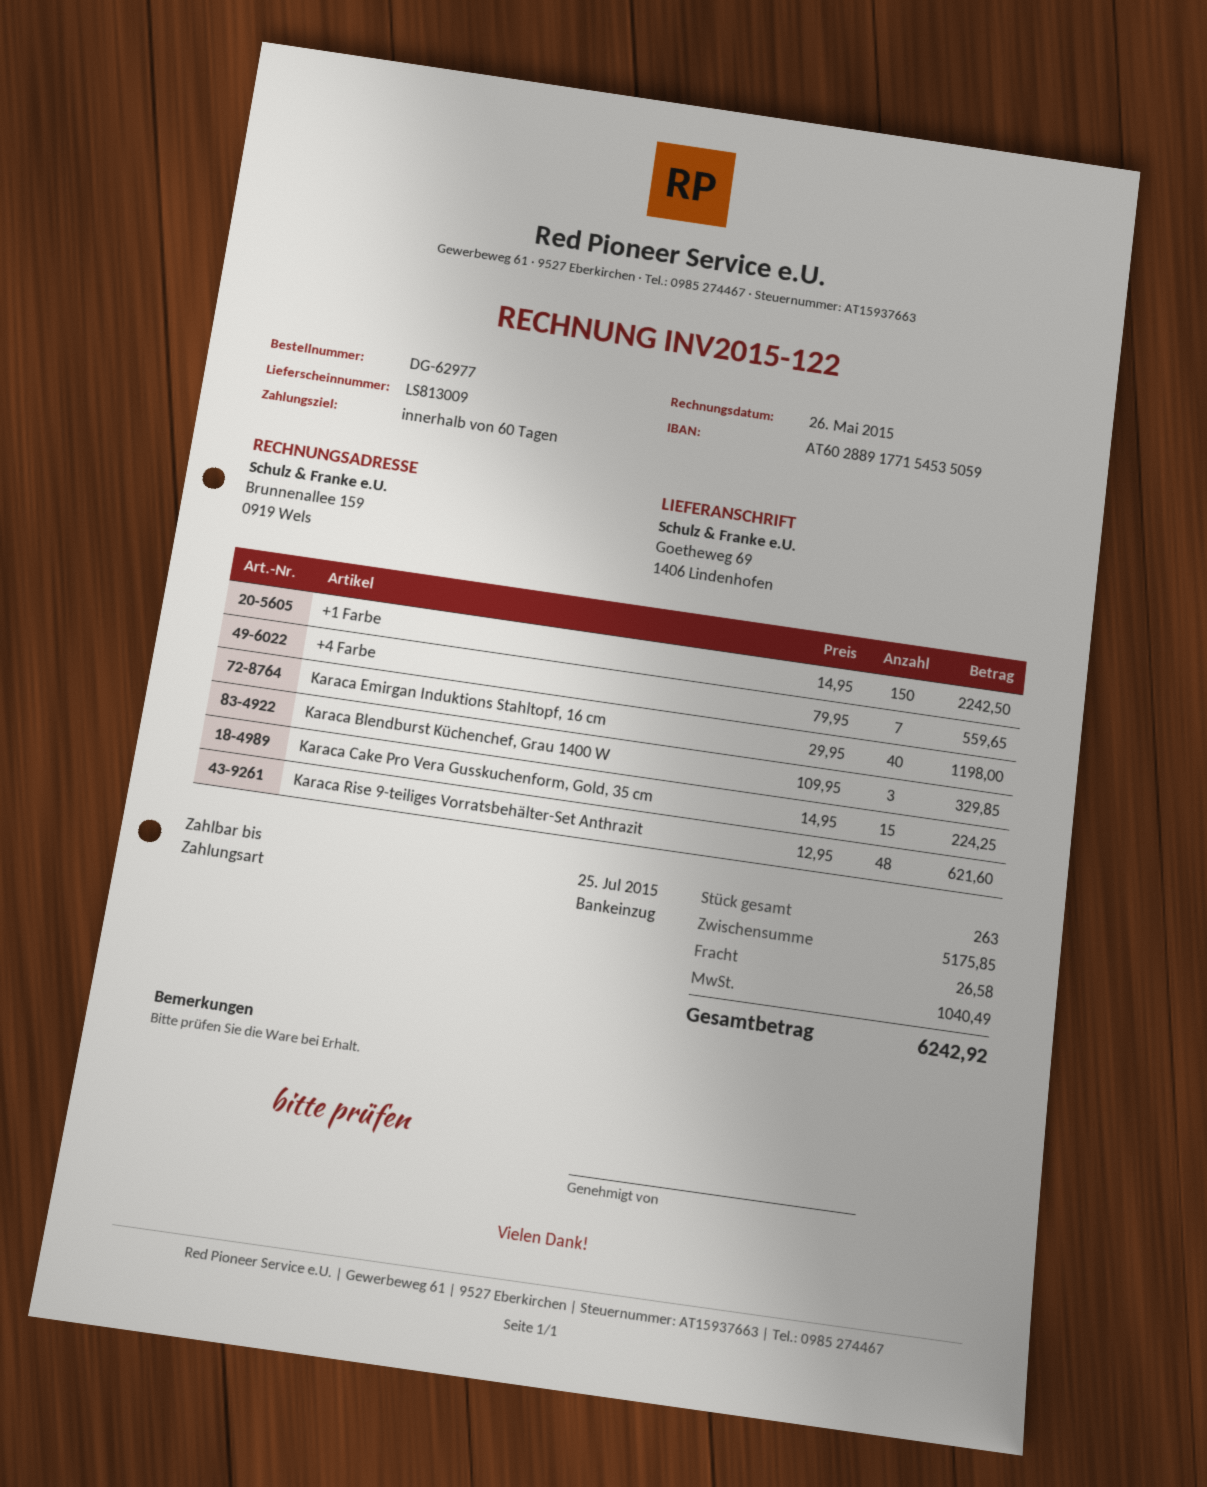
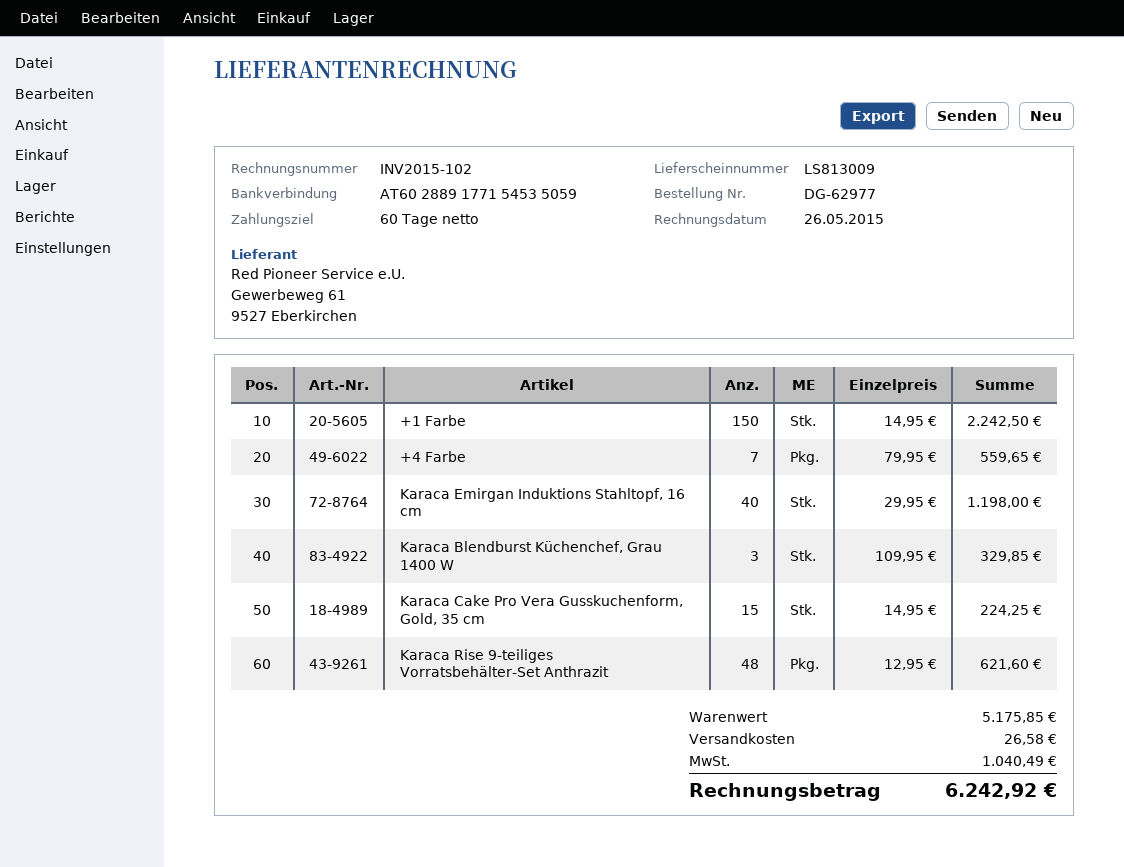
invoice number: INV2015-122 -> INV2015-102

